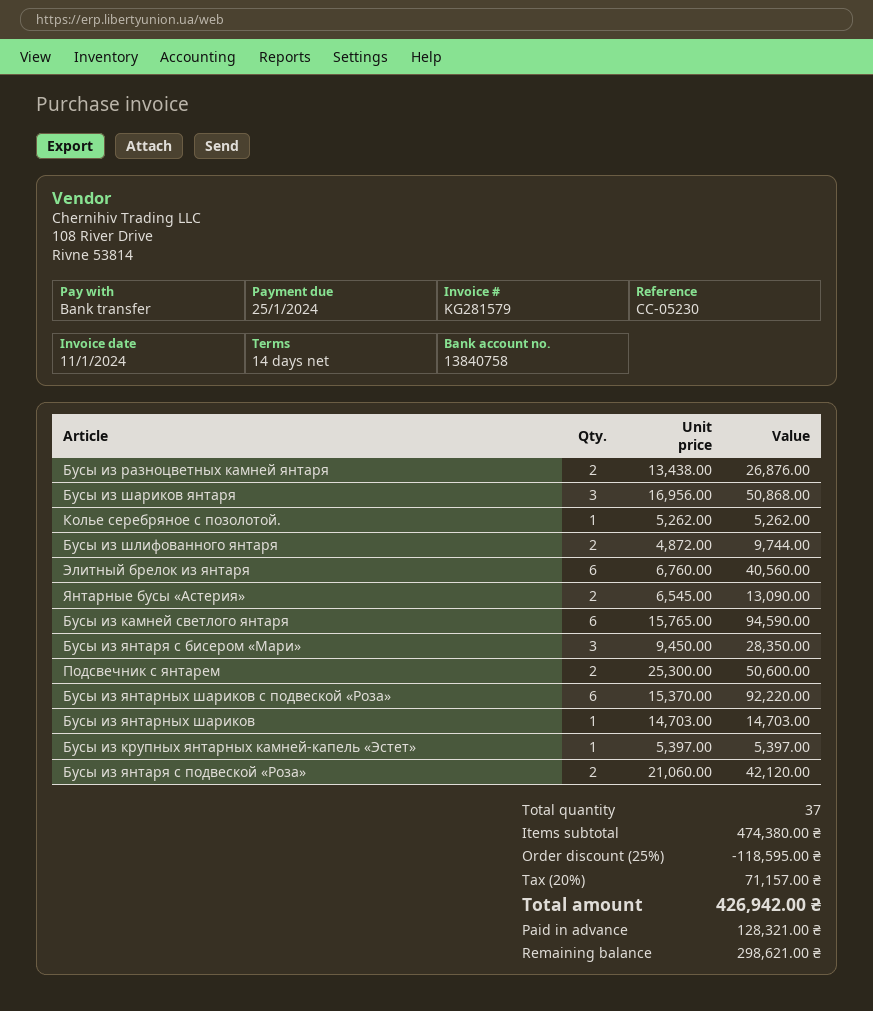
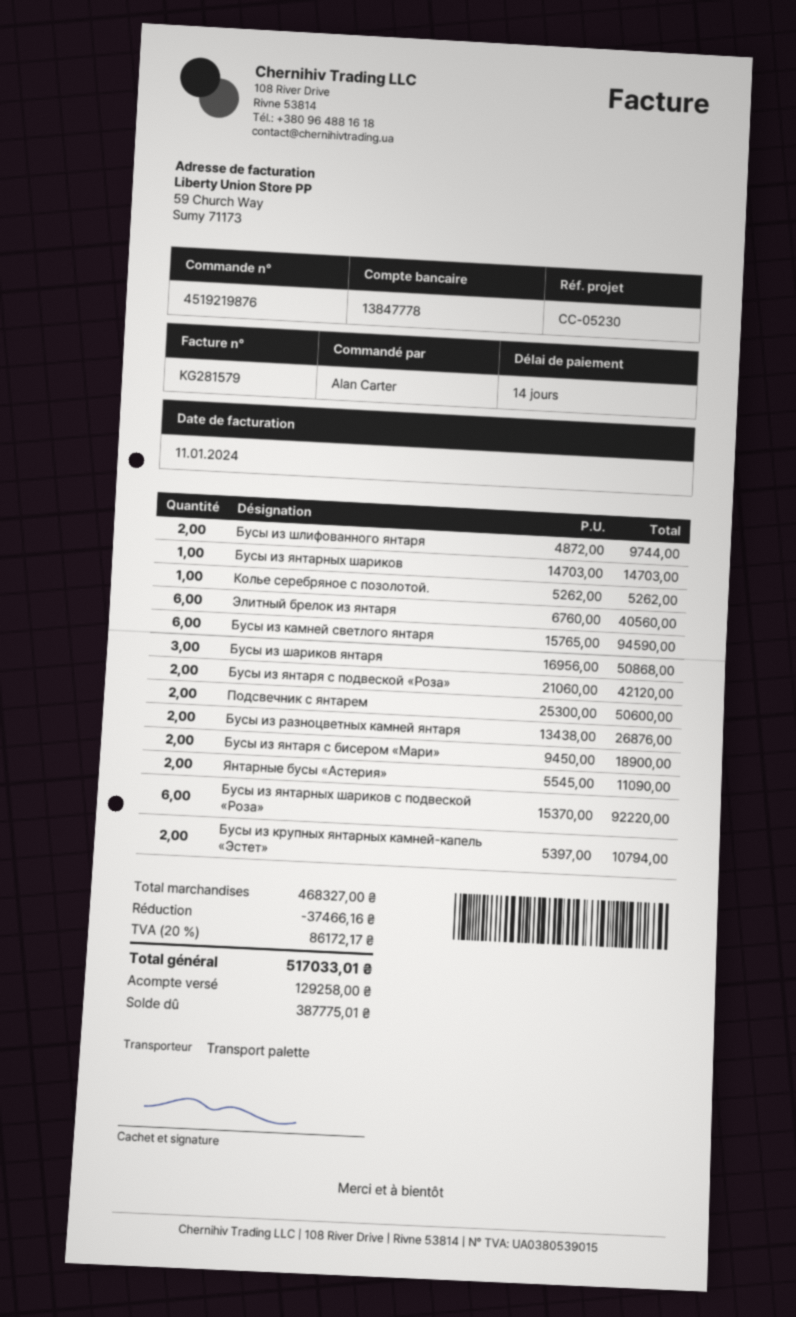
bank account: 13840758 -> 13847778
Янтарные бусы «Астерия»: 2 x 6545.00 = 13090.00 -> 2 x 5545.00 = 11090.00
Бусы из янтаря с бисером «Мари»: 3 x 9450.00 = 28350.00 -> 2 x 9450.00 = 18900.00
Бусы из крупных янтарных камней-капель «Эстет»: 1 x 5397.00 = 5397.00 -> 2 x 5397.00 = 10794.00
subtotal: 474380.00 -> 468327.00
discount: 118595.00 -> 37466.16
tax: 20% = 71157.00 -> 20% = 86172.17
total: 426942.00 -> 517033.01
deposit: 128321.00 -> 129258.00
balance: 298621.00 -> 387775.01

